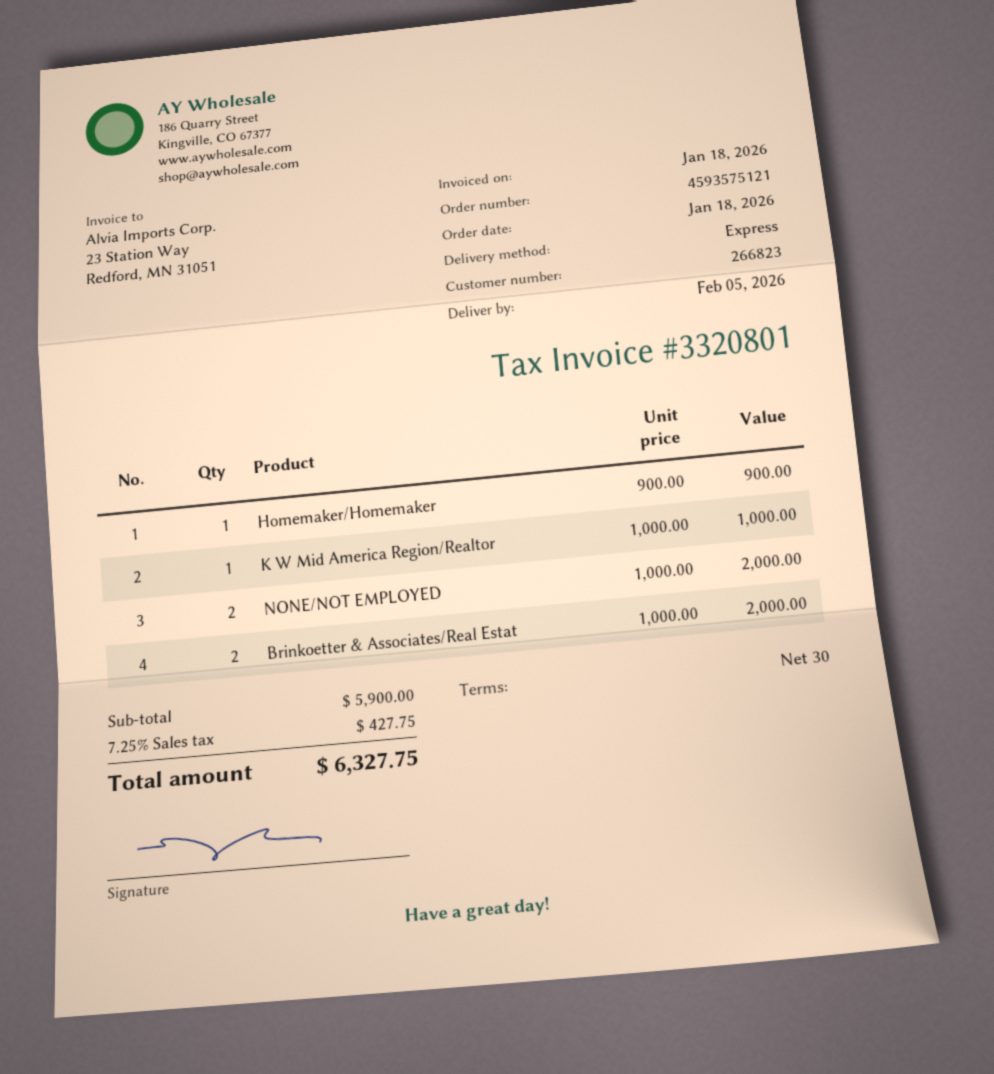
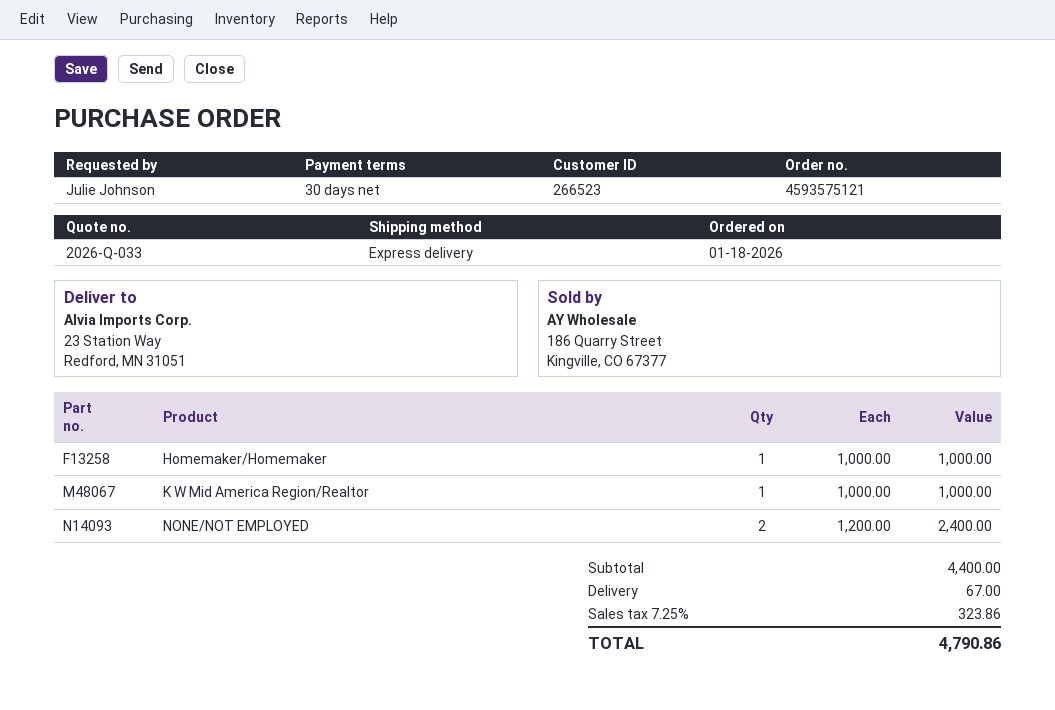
customer number: 266823 -> 266523
Homemaker/Homemaker: 1 x 900.00 = 900.00 -> 1 x 1000.00 = 1000.00
NONE/NOT EMPLOYED: 2 x 1000.00 = 2000.00 -> 2 x 1200.00 = 2400.00
Brinkoetter & Associates/Real Estat: 2 x 1000.00 = 2000.00 -> none
subtotal: 5900.00 -> 4400.00
shipping: none -> 67.00
tax: 7.25% = 427.75 -> 7.25% = 323.86
total: 6327.75 -> 4790.86

